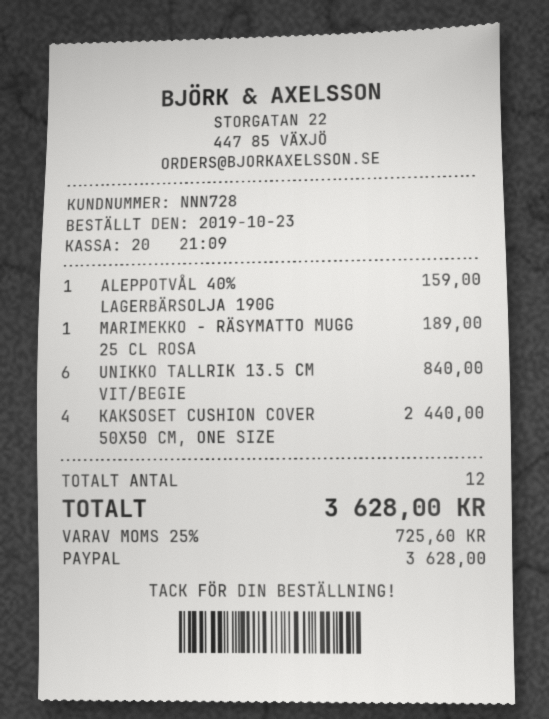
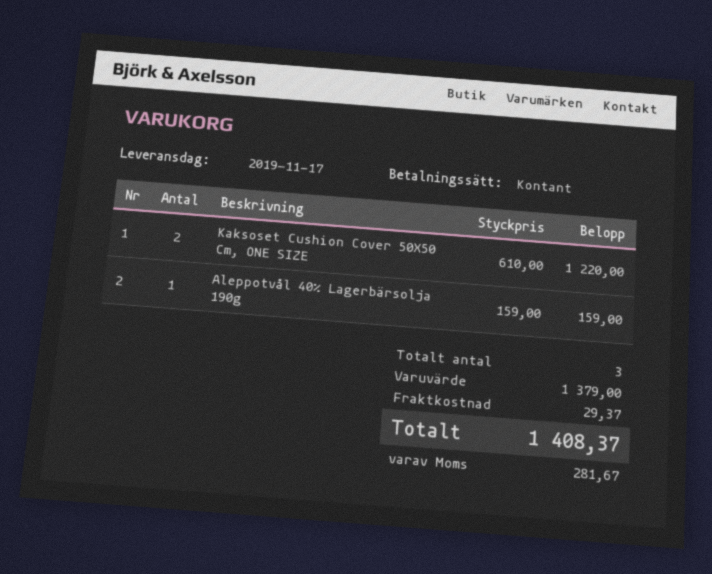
payment method: PayPal -> cash
MARIMEKKO - RÄSYMATTO MUGG 25 CL ROSA: 1 for 189.00 -> none
UNIKKO TALLRIK 13.5 CM VIT/BEGIE: 6 for 840.00 -> none
KAKSOSET CUSHION COVER 50X50 CM, ONE SIZE: 4 for 2440.00 -> 2 for 1220.00
total quantity: 12 -> 3
shipping: none -> 29.37
tax: 725.60 -> 281.67
total: 3628.00 -> 1408.37

